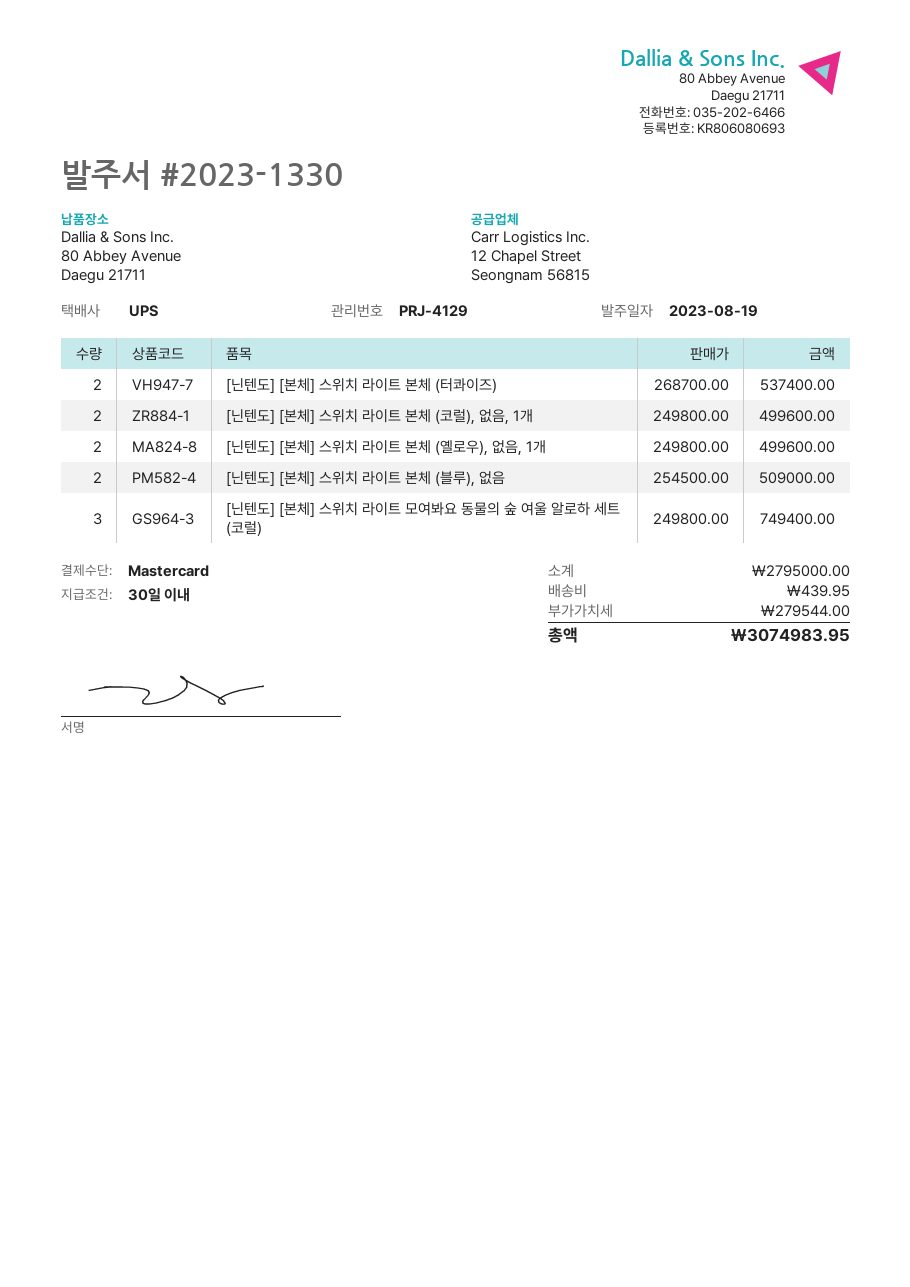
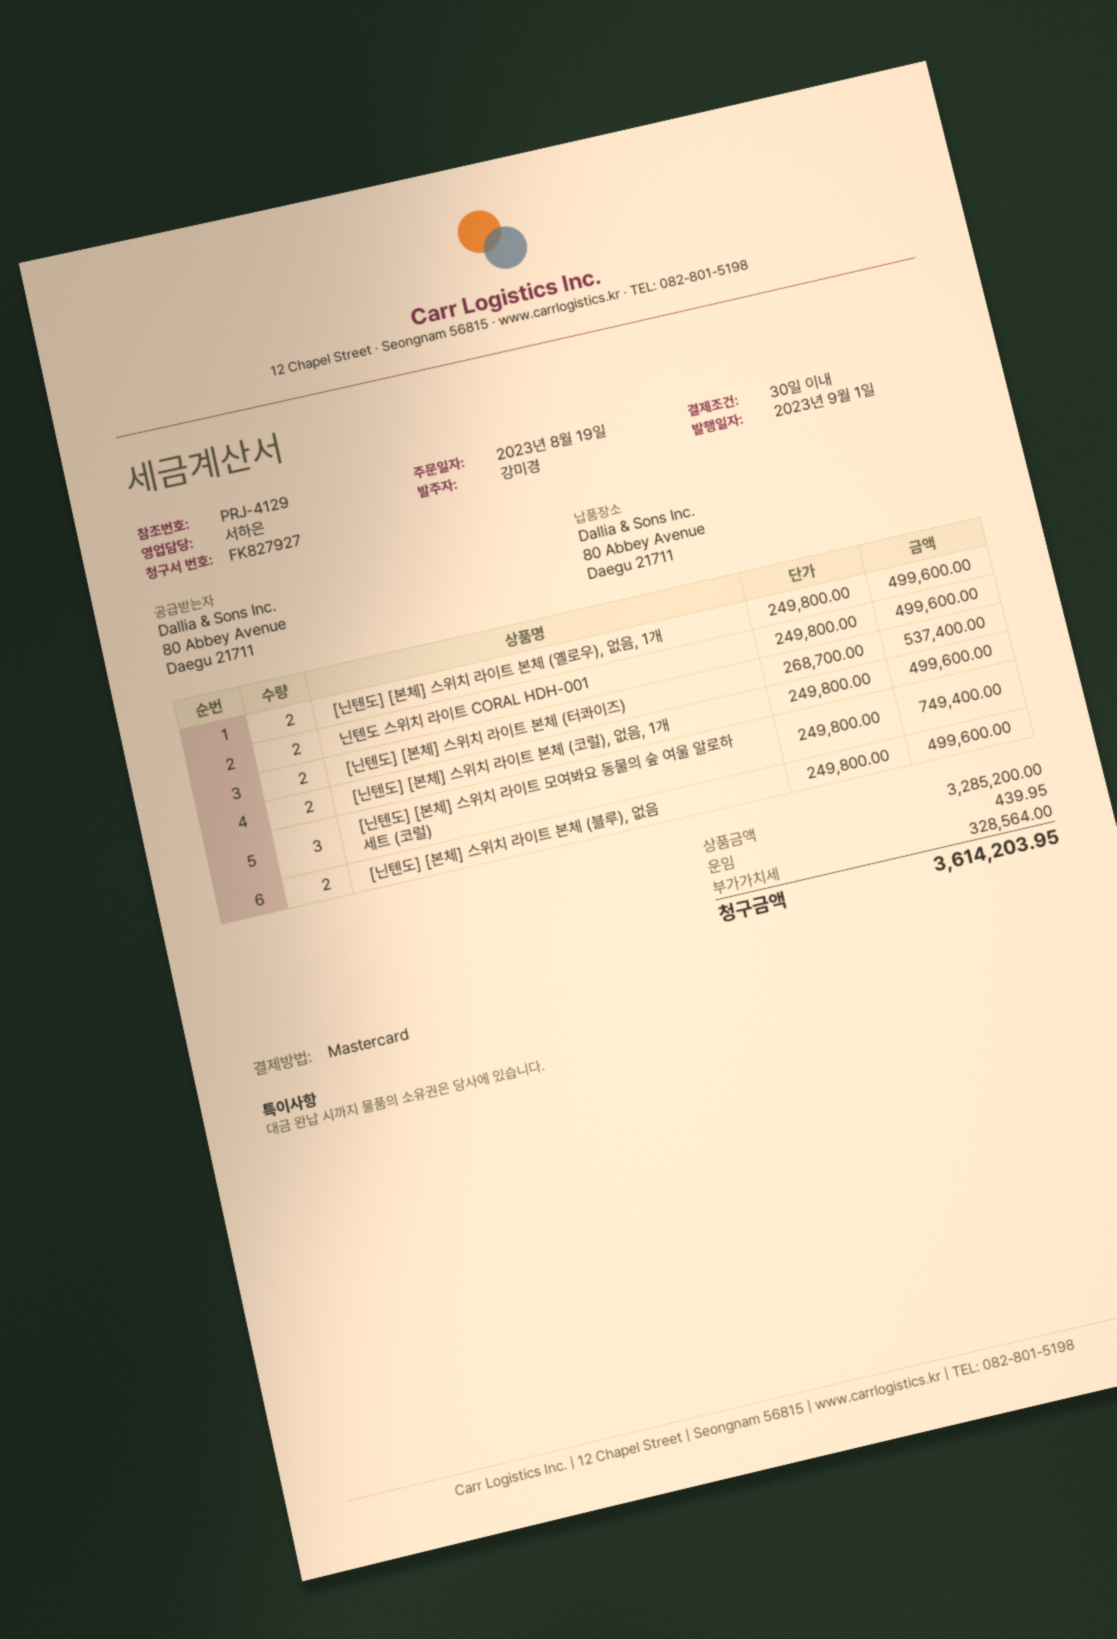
[닌텐도] [본체] 스위치 라이트 본체 (블루), 없음: 2 x 254500.00 = 509000.00 -> 2 x 249800.00 = 499600.00
닌텐도 스위치 라이트 CORAL HDH-001: none -> 2 x 249800.00 = 499600.00
subtotal: 2795000.00 -> 3285200.00
tax: 279544.00 -> 328564.00
total: 3074983.95 -> 3614203.95

